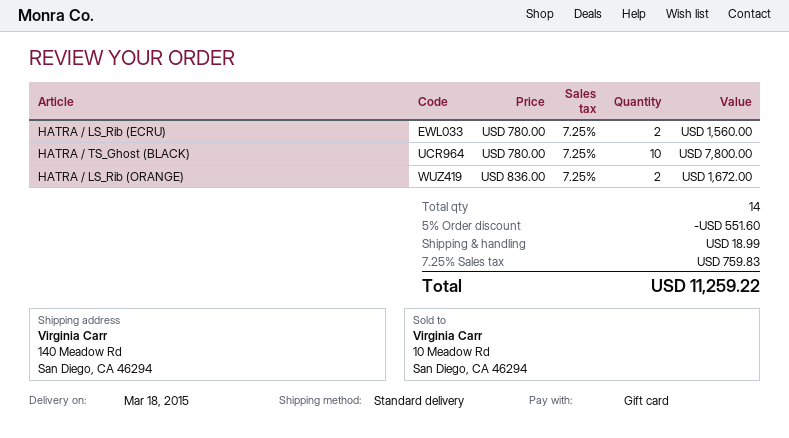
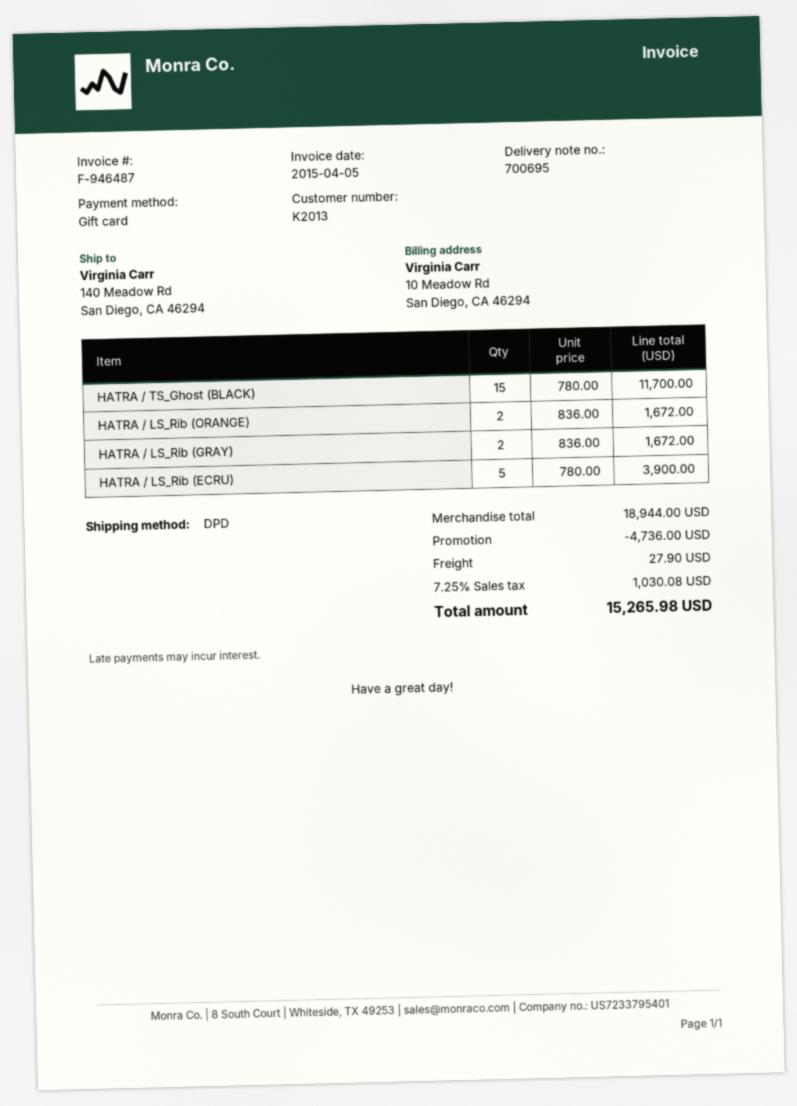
shipping method: standard -> DPD
HATRA / LS_Rib (ECRU): 2 x 780.00 = 1560.00 -> 5 x 780.00 = 3900.00
HATRA / TS_Ghost (BLACK): 10 x 780.00 = 7800.00 -> 15 x 780.00 = 11700.00
HATRA / LS_Rib (GRAY): none -> 2 x 836.00 = 1672.00
discount: 551.60 -> 4736.00
shipping: 18.99 -> 27.90
tax: 7.25% = 759.83 -> 7.25% = 1030.08
total: 11259.22 -> 15265.98

